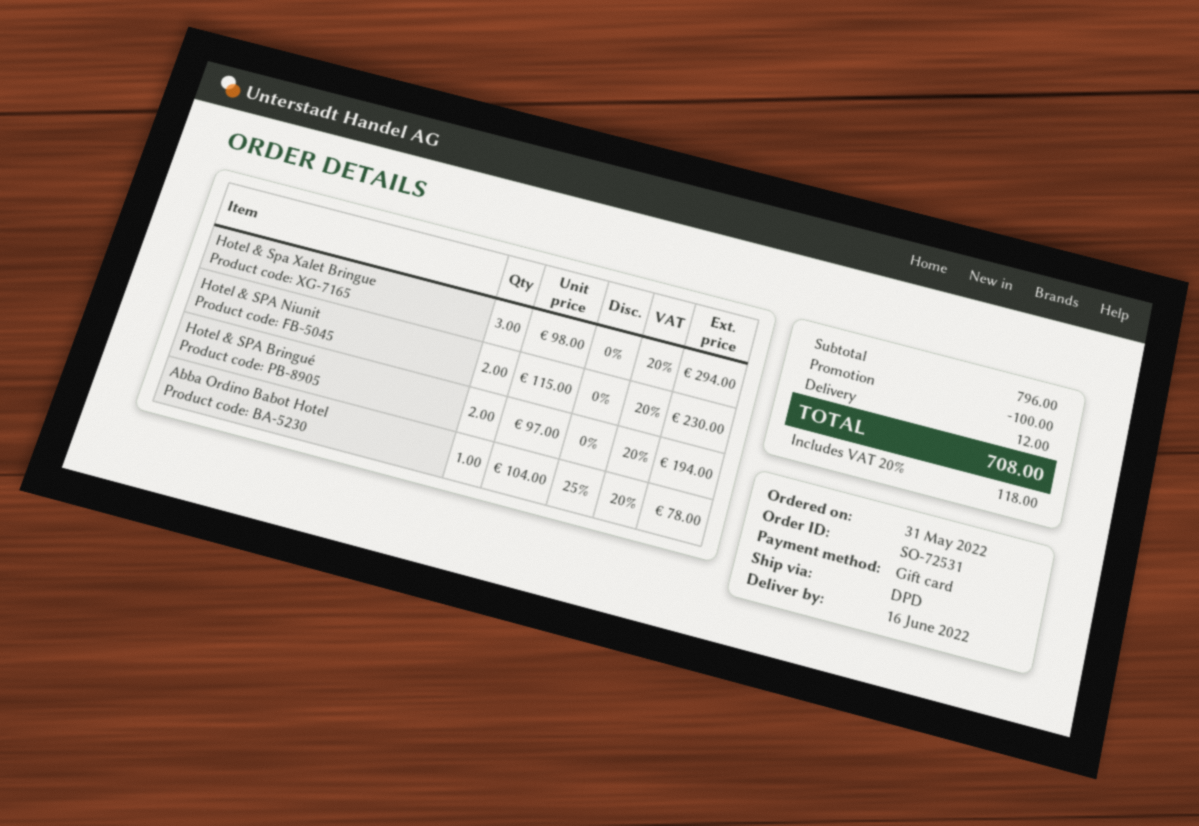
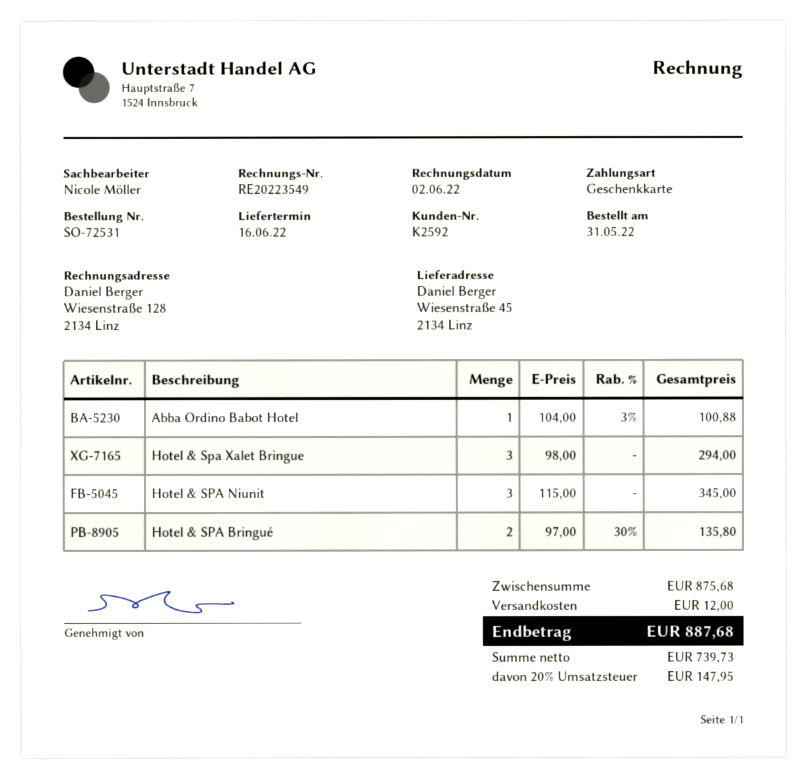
Hotel & SPA Niunit: 2 x 115.00 = 230.00 -> 3 x 115.00 = 345.00
Hotel & SPA Bringué: 2 x 97.00 = 194.00 -> 2 x 97.00 - 30% = 135.80
Abba Ordino Babot Hotel: 1 x 104.00 - 25% = 78.00 -> 1 x 104.00 - 3% = 100.88
subtotal: 796.00 -> 875.68
discount: 100.00 -> none
tax: 20% = 118.00 -> 20% = 147.95
total: 708.00 -> 887.68

